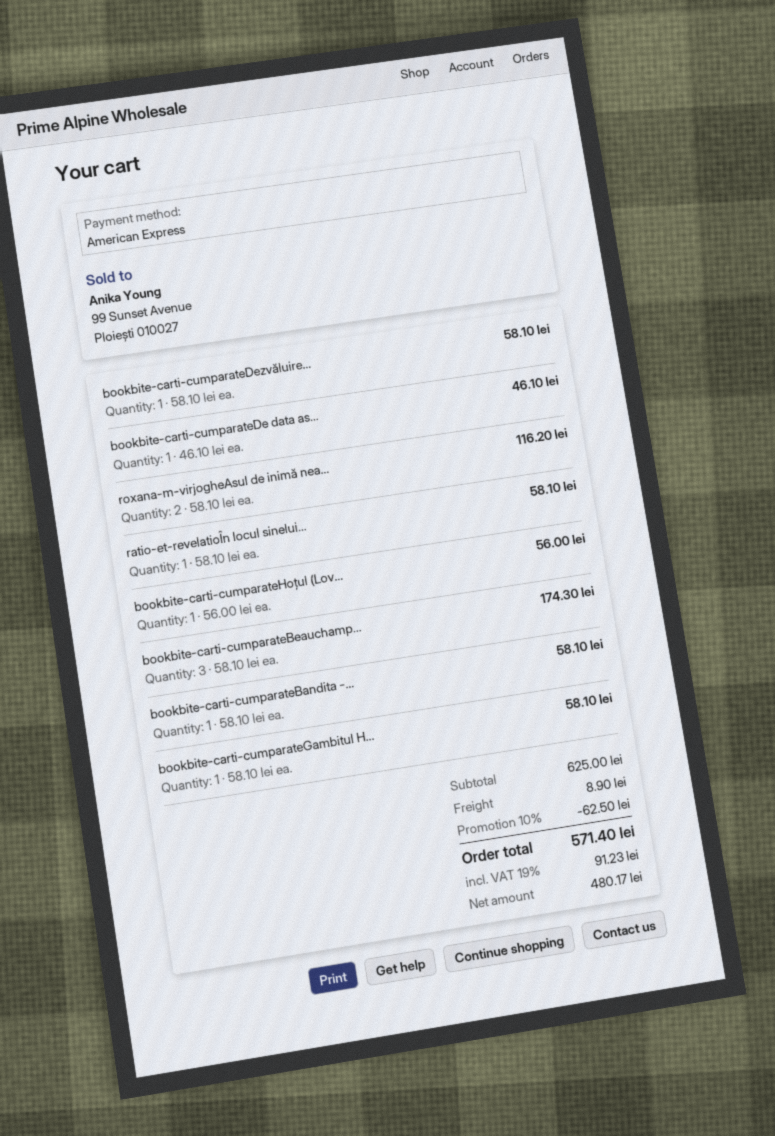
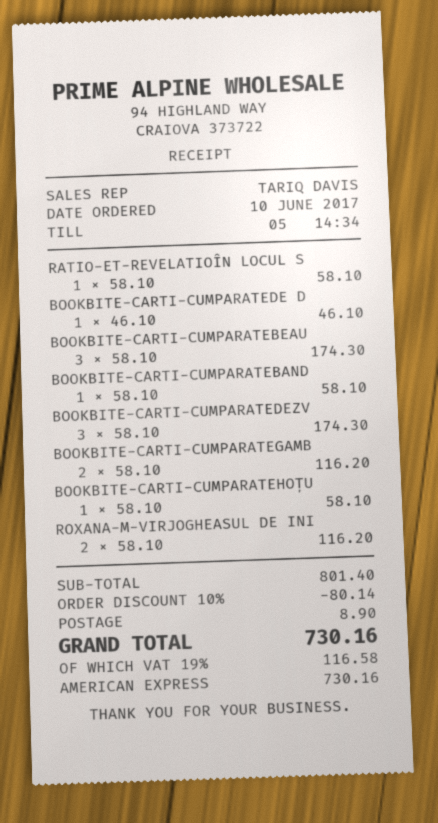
bookbite-carti-cumparateDezvăluire...: 1 x 58.10 = 58.10 -> 3 x 58.10 = 174.30
bookbite-carti-cumparateHoțul (Lov...: 1 x 56.00 = 56.00 -> 1 x 58.10 = 58.10
bookbite-carti-cumparateGambitul H...: 1 x 58.10 = 58.10 -> 2 x 58.10 = 116.20
subtotal: 625.00 -> 801.40
discount: 10% = 62.50 -> 10% = 80.14
tax: 19% = 91.23 -> 19% = 116.58
total: 571.40 -> 730.16

